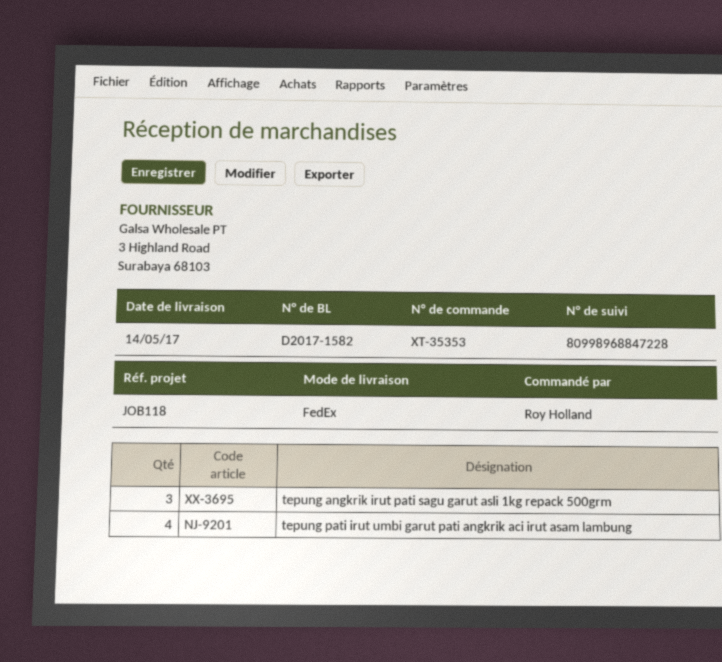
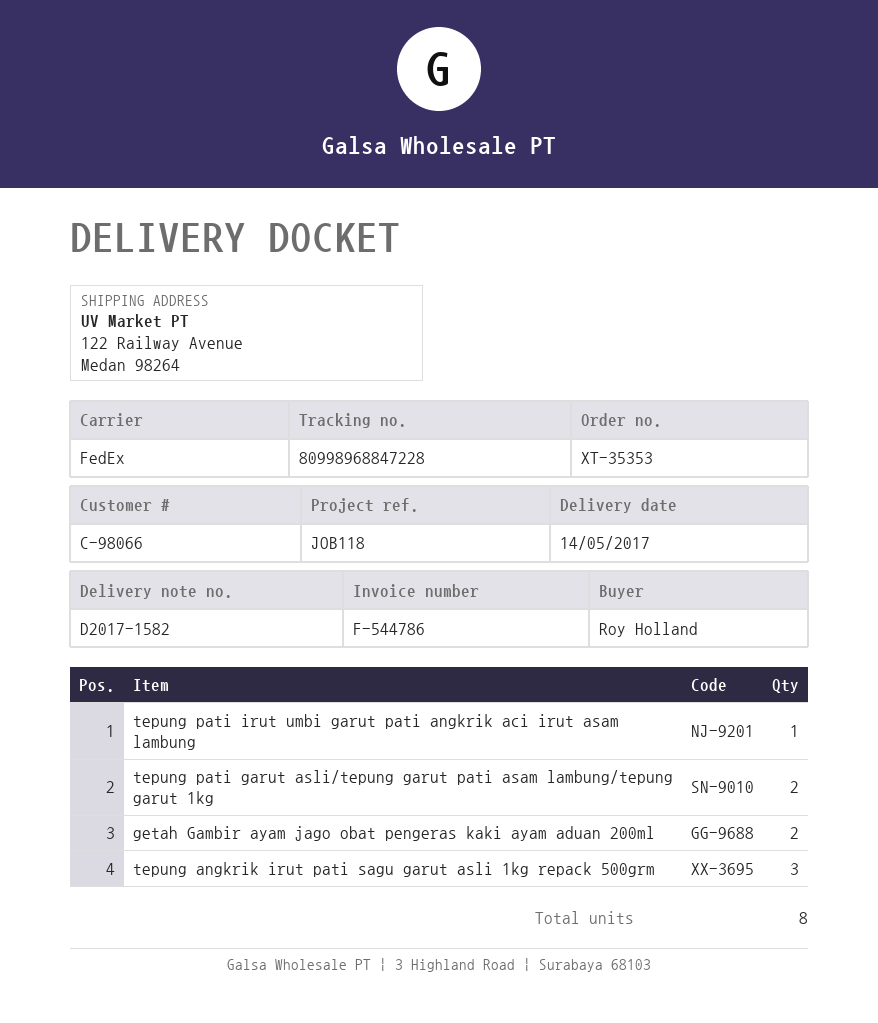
tepung pati irut umbi garut pati angkrik aci irut asam lambung: 4 -> 1
tepung pati garut asli/tepung garut pati asam lambung/tepung garut 1kg: none -> 2
getah Gambir ayam jago obat pengeras kaki ayam aduan 200ml: none -> 2

